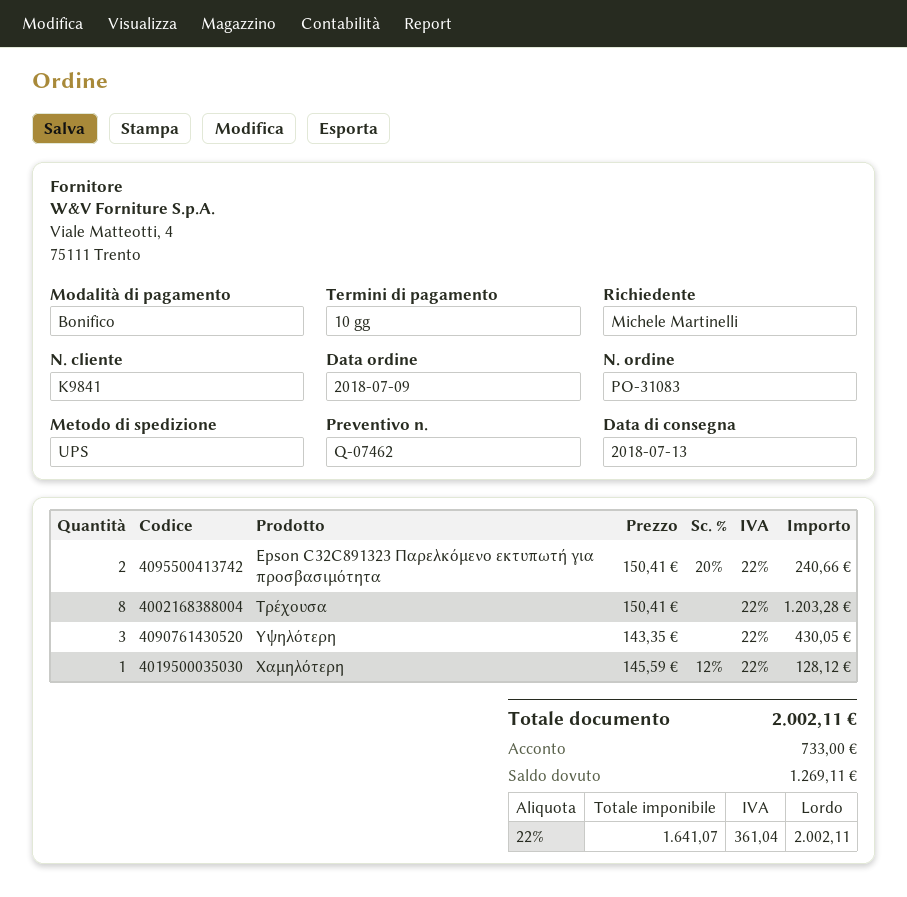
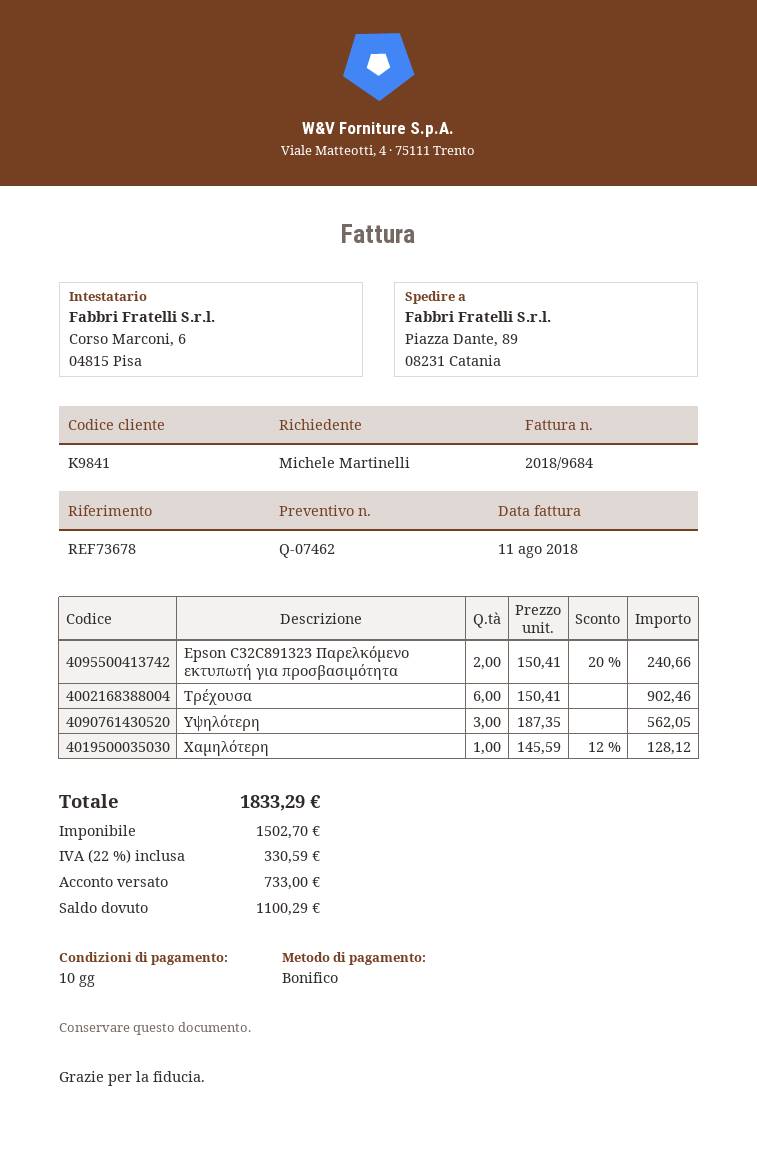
Τρέχουσα: 8 x 150.41 = 1203.28 -> 6 x 150.41 = 902.46
Υψηλότερη: 3 x 143.35 = 430.05 -> 3 x 187.35 = 562.05
net: 1641.07 -> 1502.70
tax: 22% = 361.04 -> 22% = 330.59
total: 2002.11 -> 1833.29
balance: 1269.11 -> 1100.29

